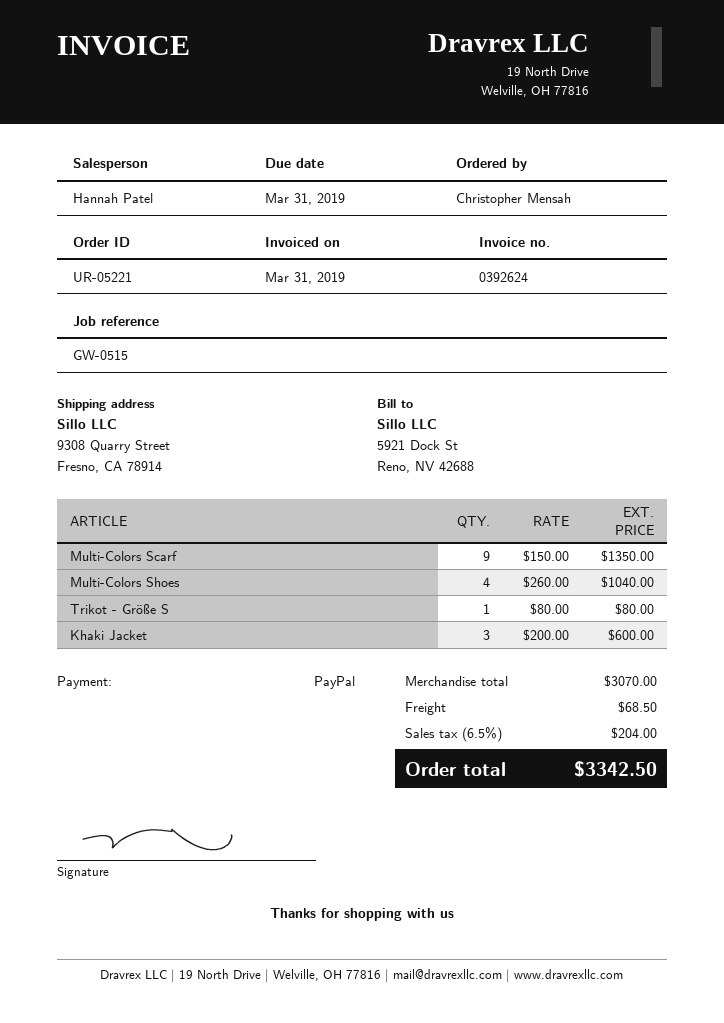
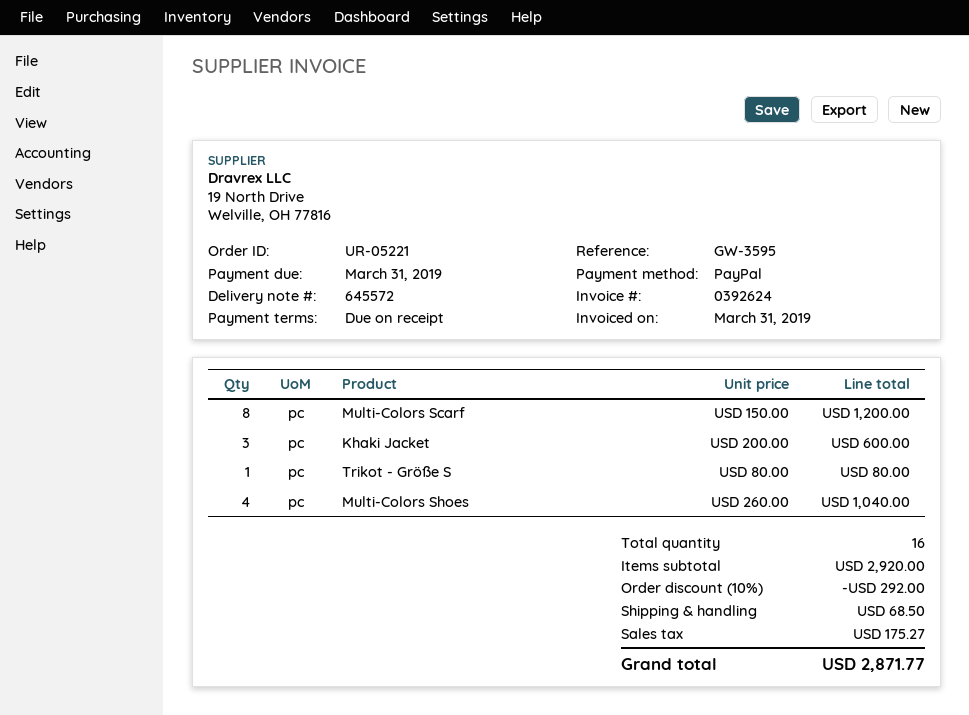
reference: GW-0515 -> GW-3595
Multi-Colors Scarf: 9 x 150.00 = 1350.00 -> 8 x 150.00 = 1200.00
subtotal: 3070.00 -> 2920.00
discount: none -> 10% = 292.00
tax: 204.00 -> 175.27
total: 3342.50 -> 2871.77

